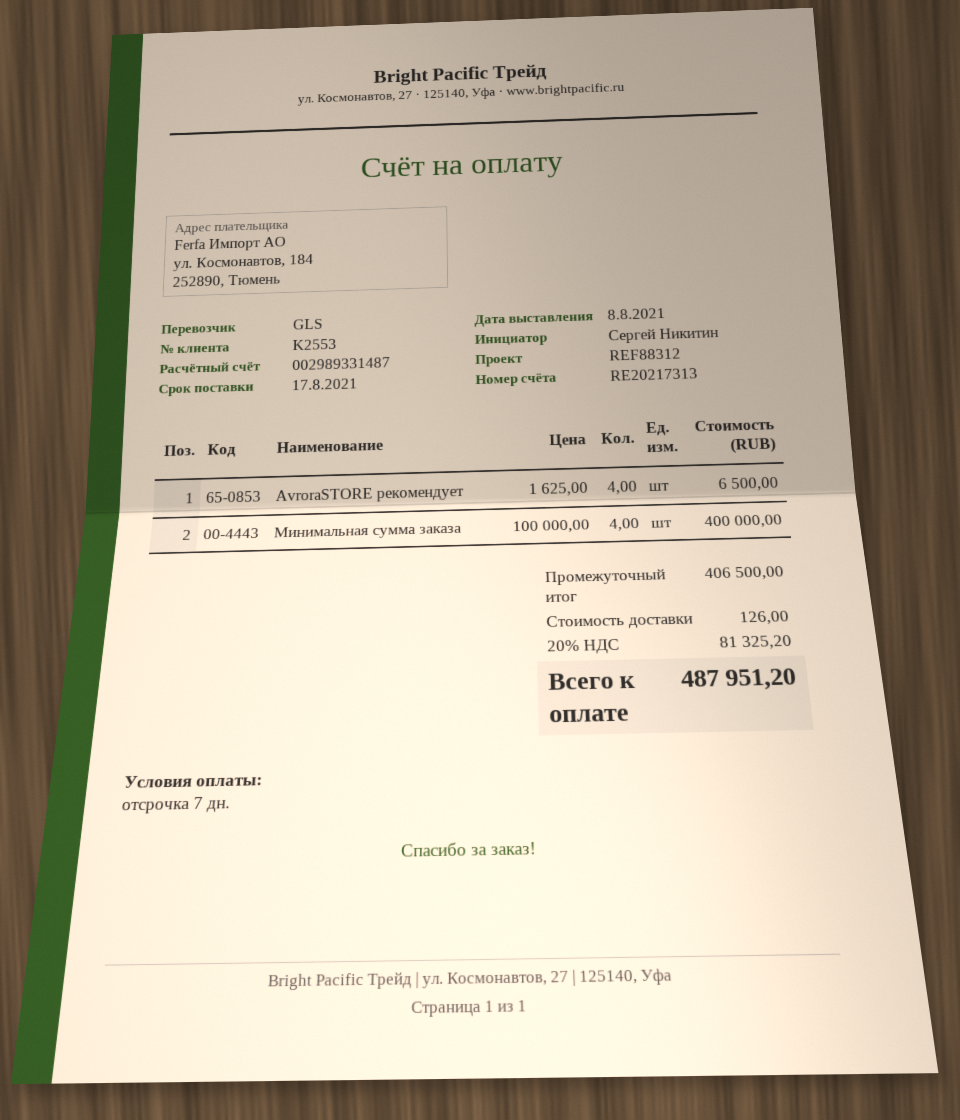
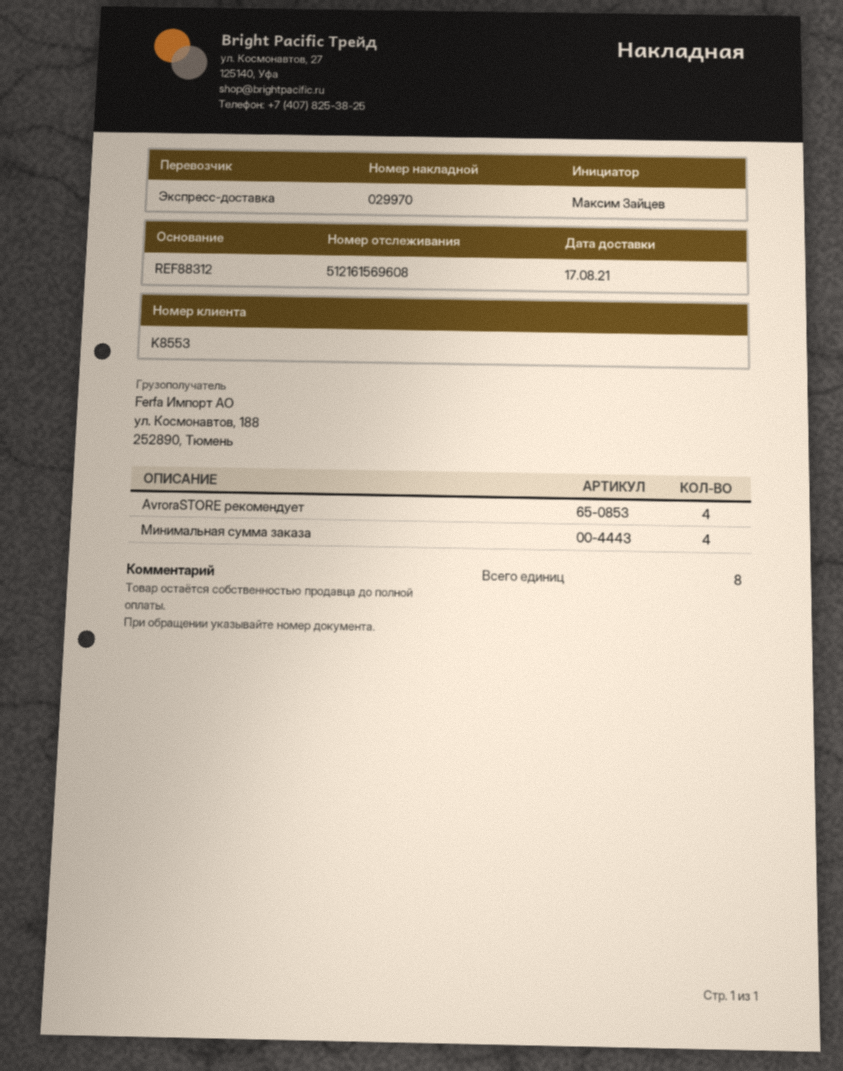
customer number: K2553 -> K8553
ordered by: Сергей Никитин -> Максим Зайцев
shipping method: GLS -> express

